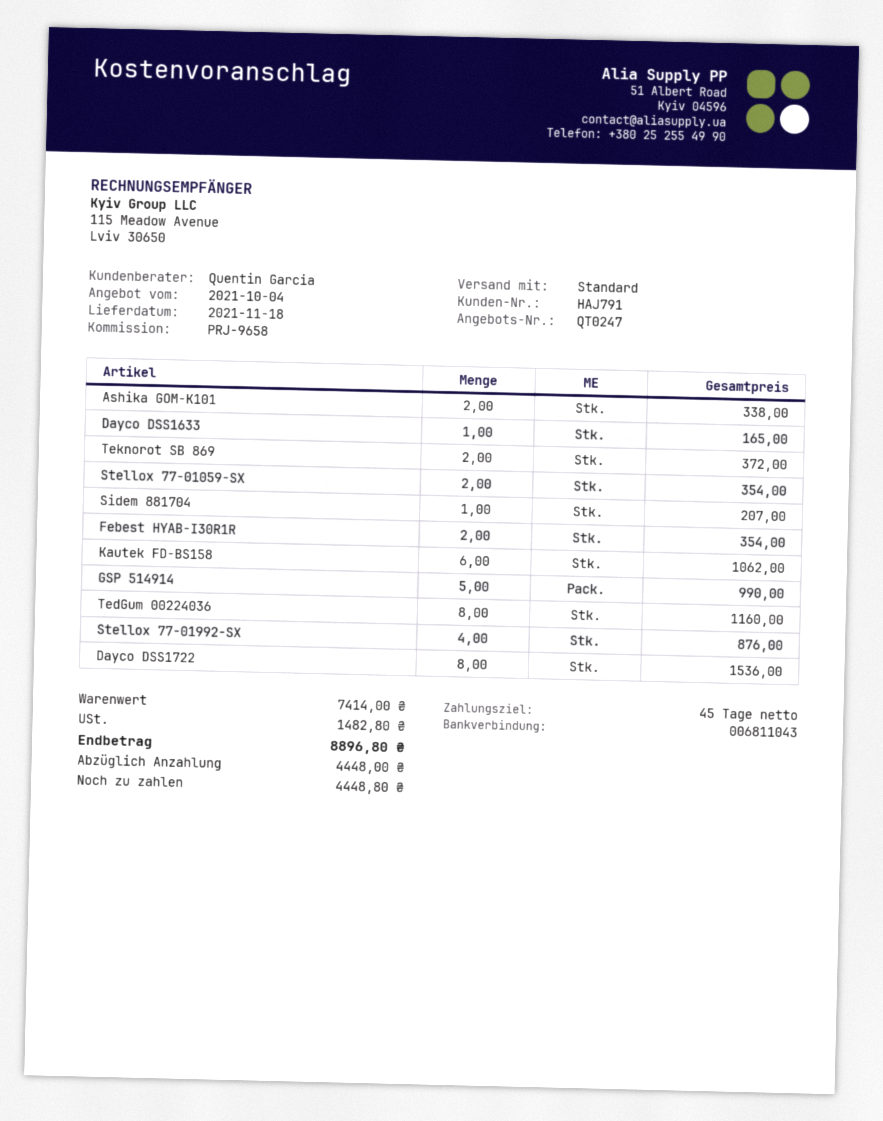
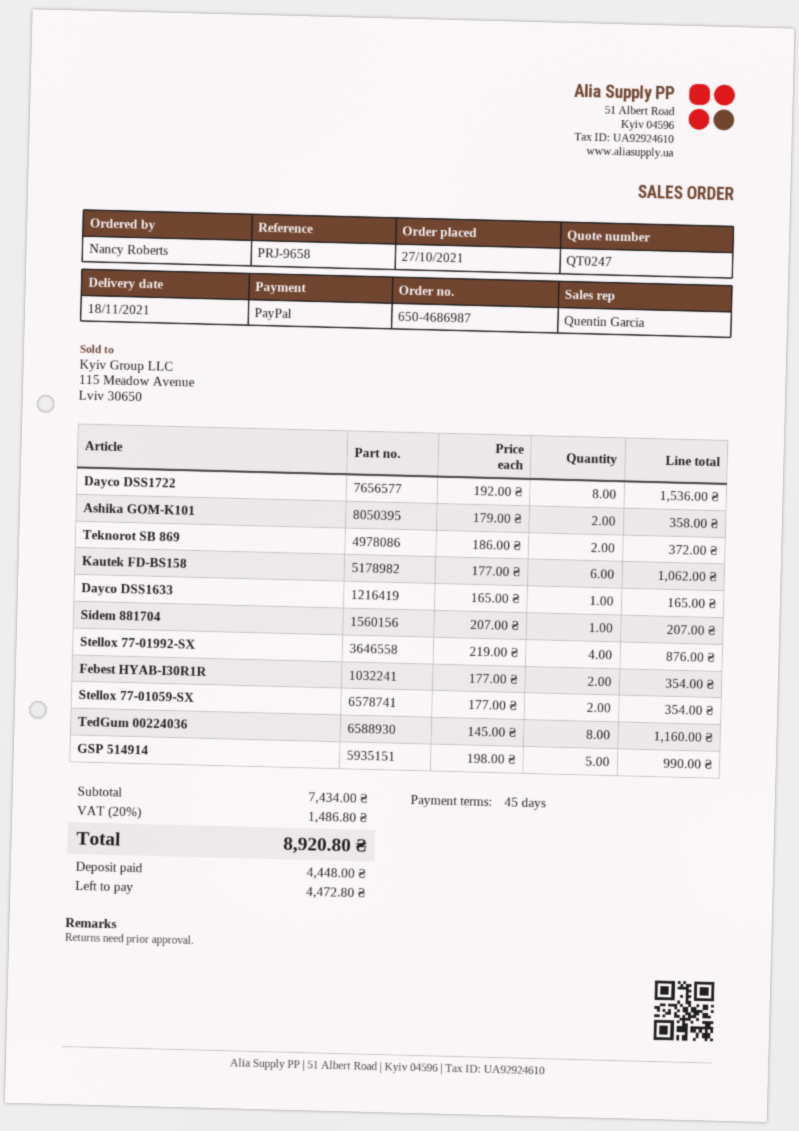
Ashika GOM-K101: 2 for 338.00 -> 2 for 358.00
subtotal: 7414.00 -> 7434.00
tax: 1482.80 -> 1486.80
total: 8896.80 -> 8920.80
balance: 4448.80 -> 4472.80

